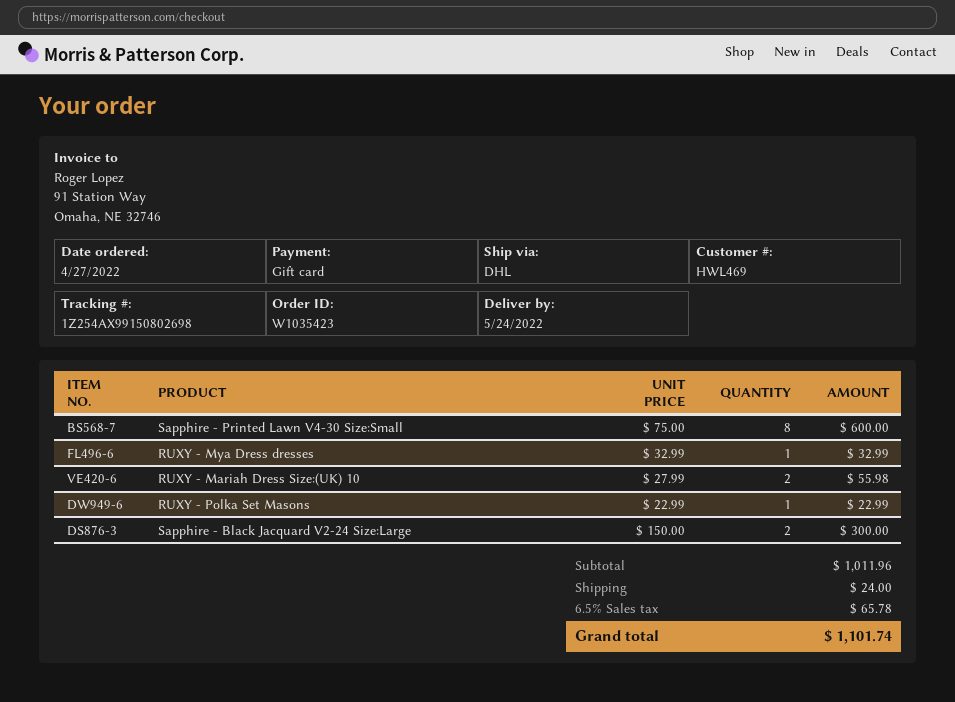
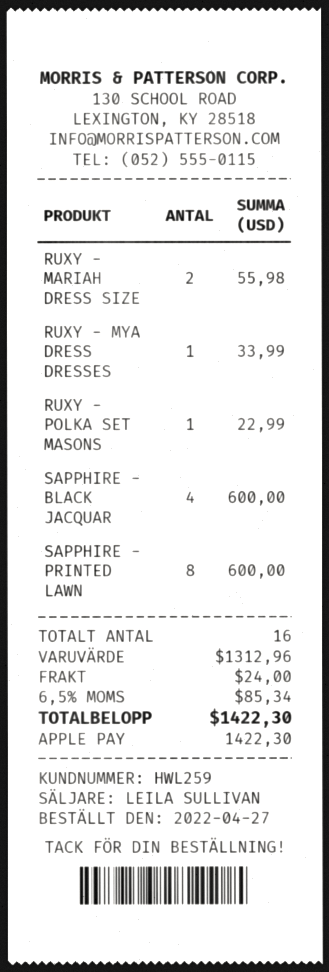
customer number: HWL469 -> HWL259
payment method: gift card -> Apple Pay
RUXY - Mya Dress dresses: 1 for 32.99 -> 1 for 33.99
Sapphire - Black Jacquard V2-24 Size:Large: 2 for 300.00 -> 4 for 600.00
subtotal: 1011.96 -> 1312.96
tax: 6.5% = 65.78 -> 6.5% = 85.34
total: 1101.74 -> 1422.30

